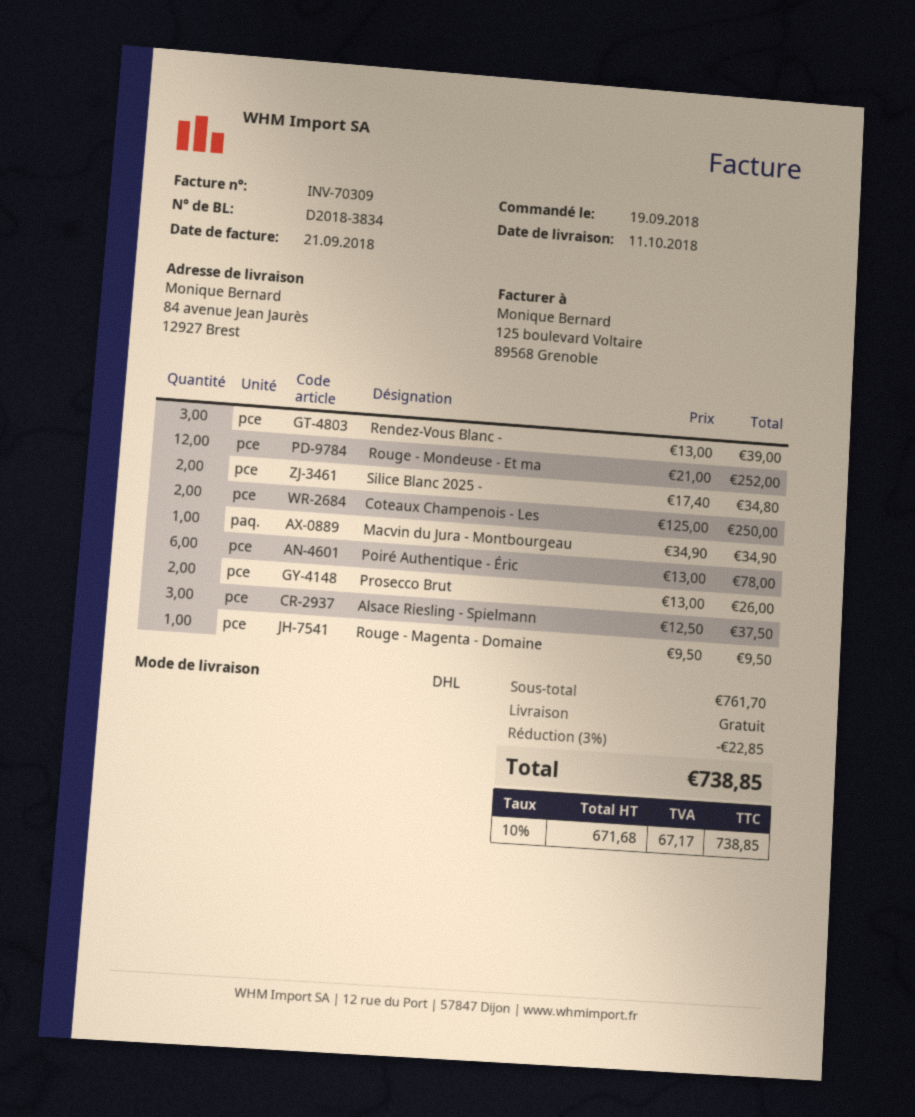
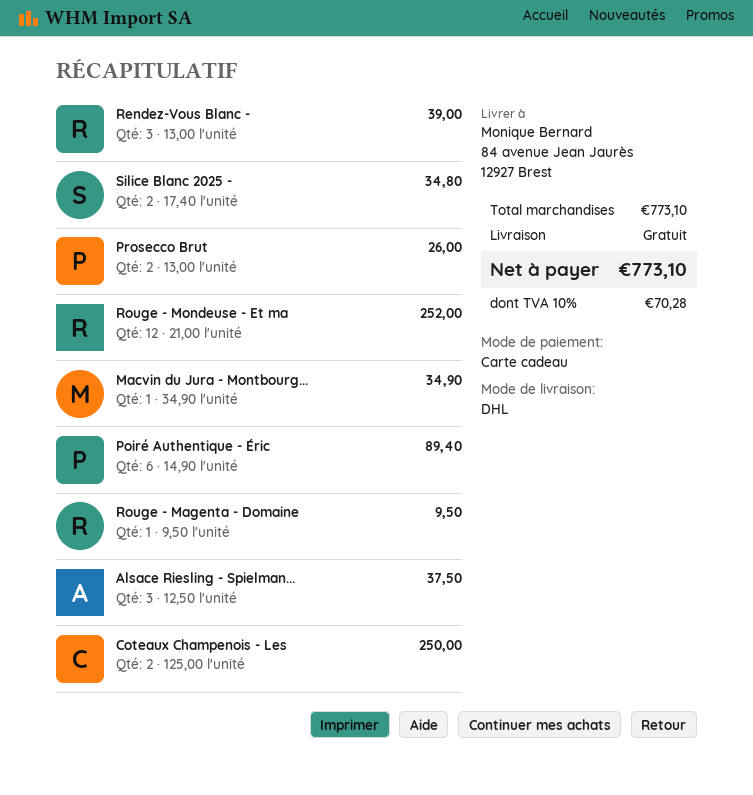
Poiré Authentique - Éric: 6 x 13.00 = 78.00 -> 6 x 14.90 = 89.40
subtotal: 761.70 -> 773.10
discount: 3% = 22.85 -> none
tax: 10% = 67.17 -> 10% = 70.28
total: 738.85 -> 773.10

